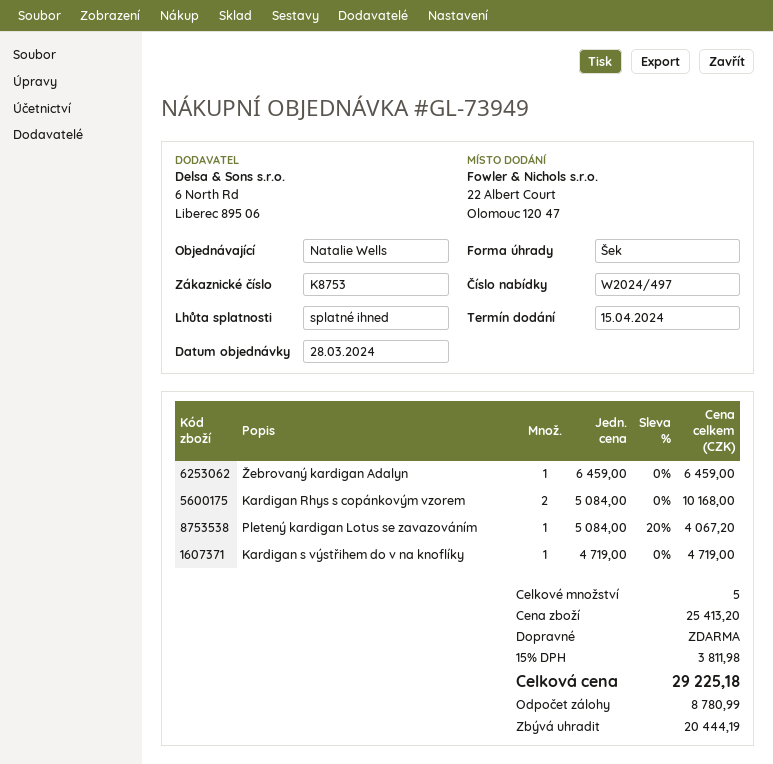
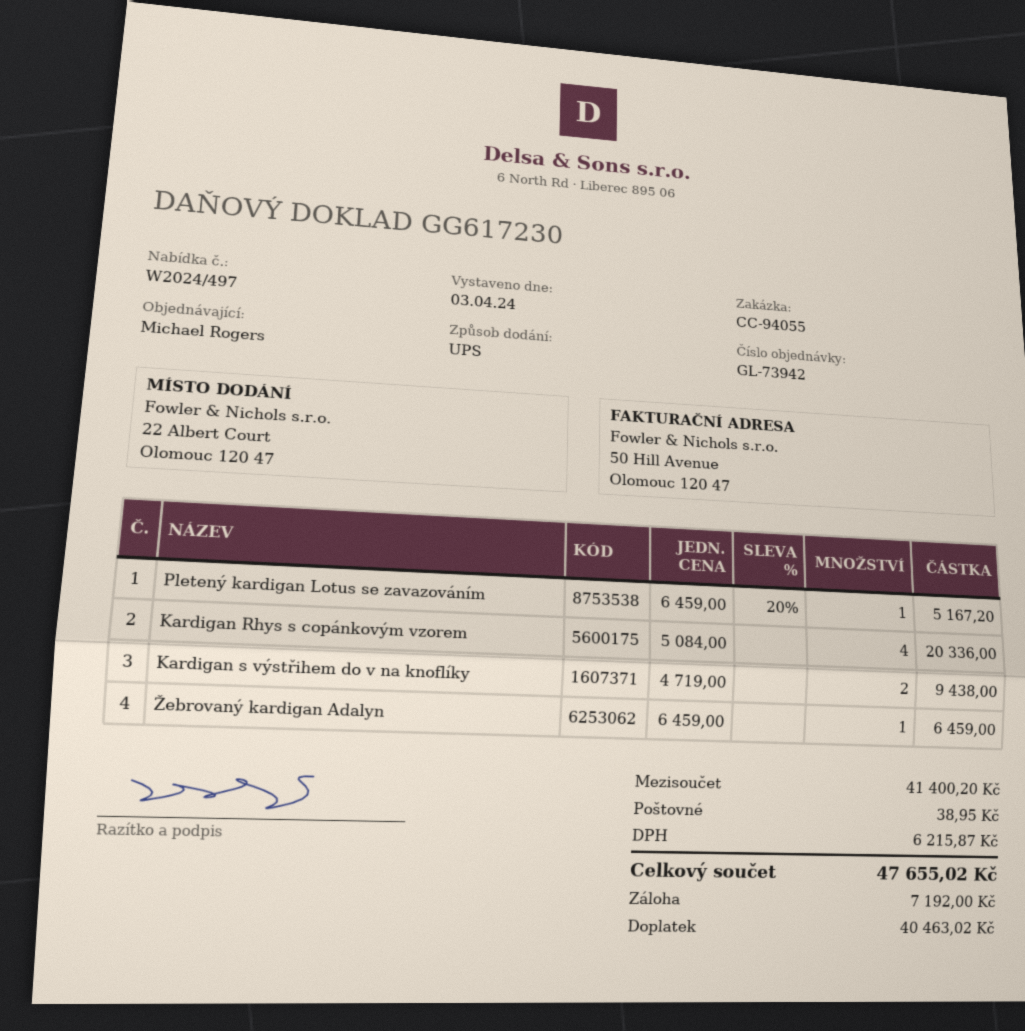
order number: GL-73949 -> GL-73942
ordered by: Natalie Wells -> Michael Rogers
Kardigan Rhys s copánkovým vzorem: 2 x 5084.00 = 10168.00 -> 4 x 5084.00 = 20336.00
Pletený kardigan Lotus se zavazováním: 1 x 5084.00 - 20% = 4067.20 -> 1 x 6459.00 - 20% = 5167.20
Kardigan s výstřihem do v na knoflíky: 1 x 4719.00 = 4719.00 -> 2 x 4719.00 = 9438.00
subtotal: 25413.20 -> 41400.20
shipping: 0.00 -> 38.95
tax: 3811.98 -> 6215.87
total: 29225.18 -> 47655.02
deposit: 8780.99 -> 7192.00
balance: 20444.19 -> 40463.02

